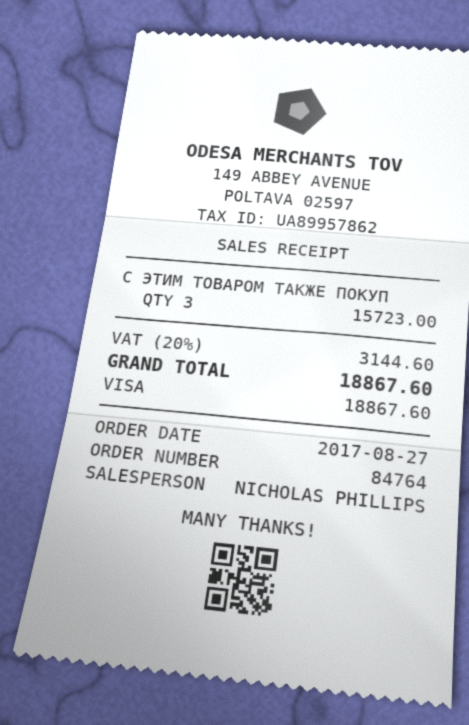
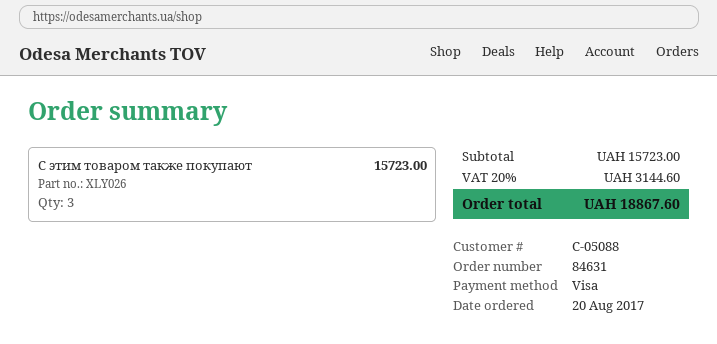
order number: 84764 -> 84631
order date: 2017-08-27 -> 2017-08-20

